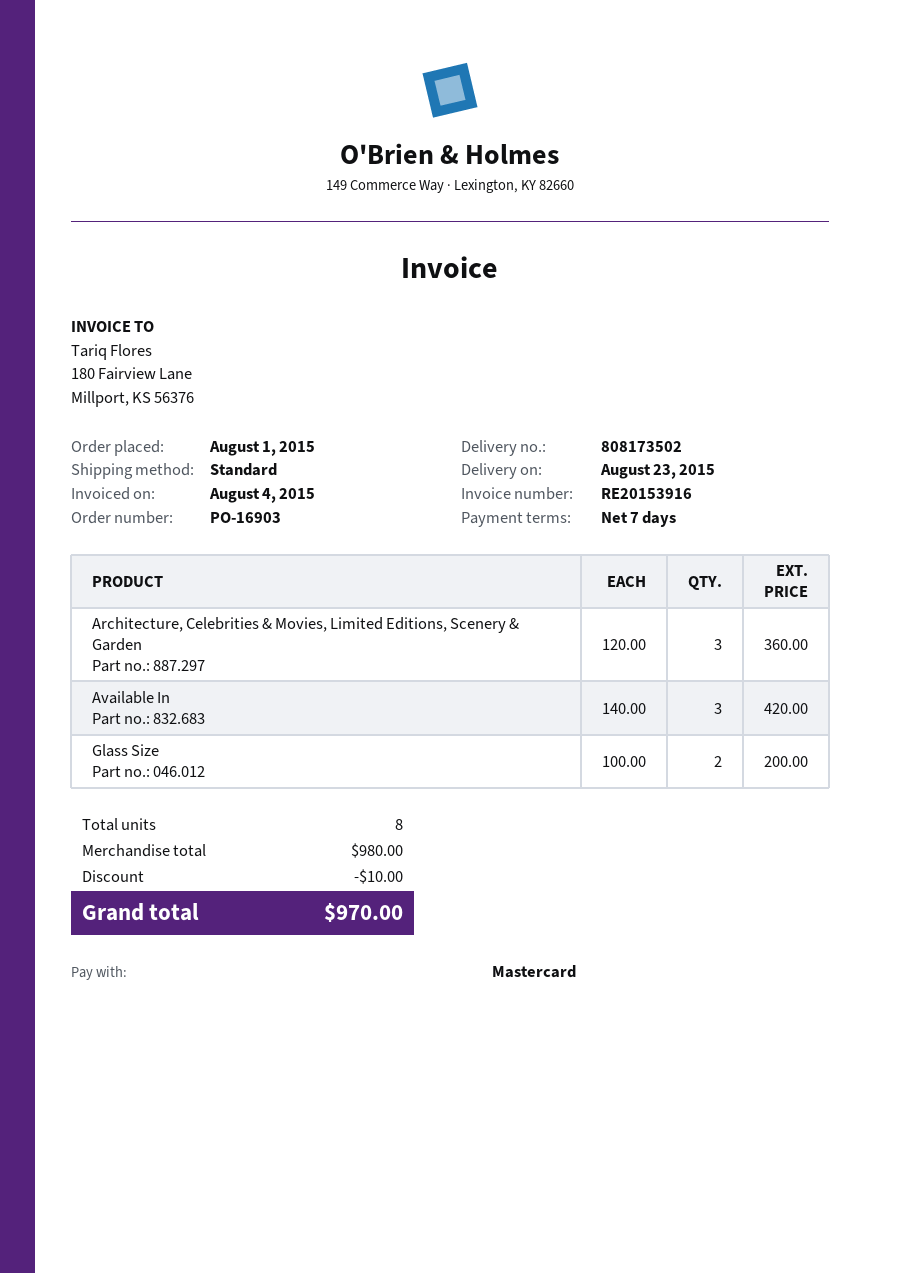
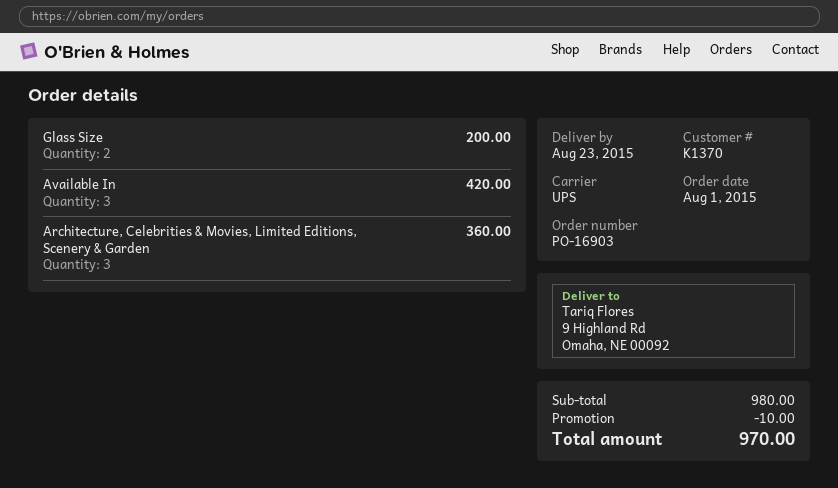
shipping method: standard -> UPS

